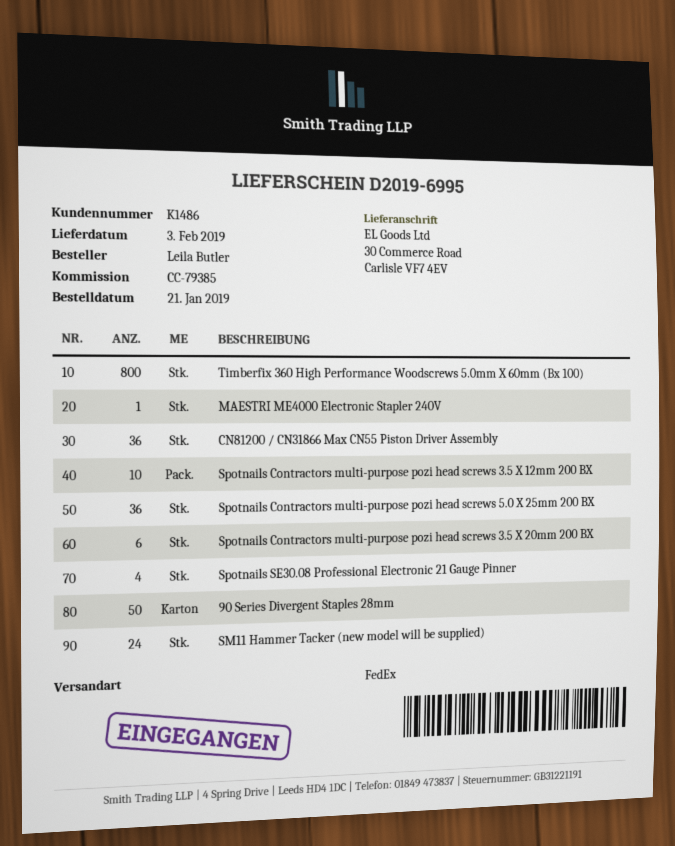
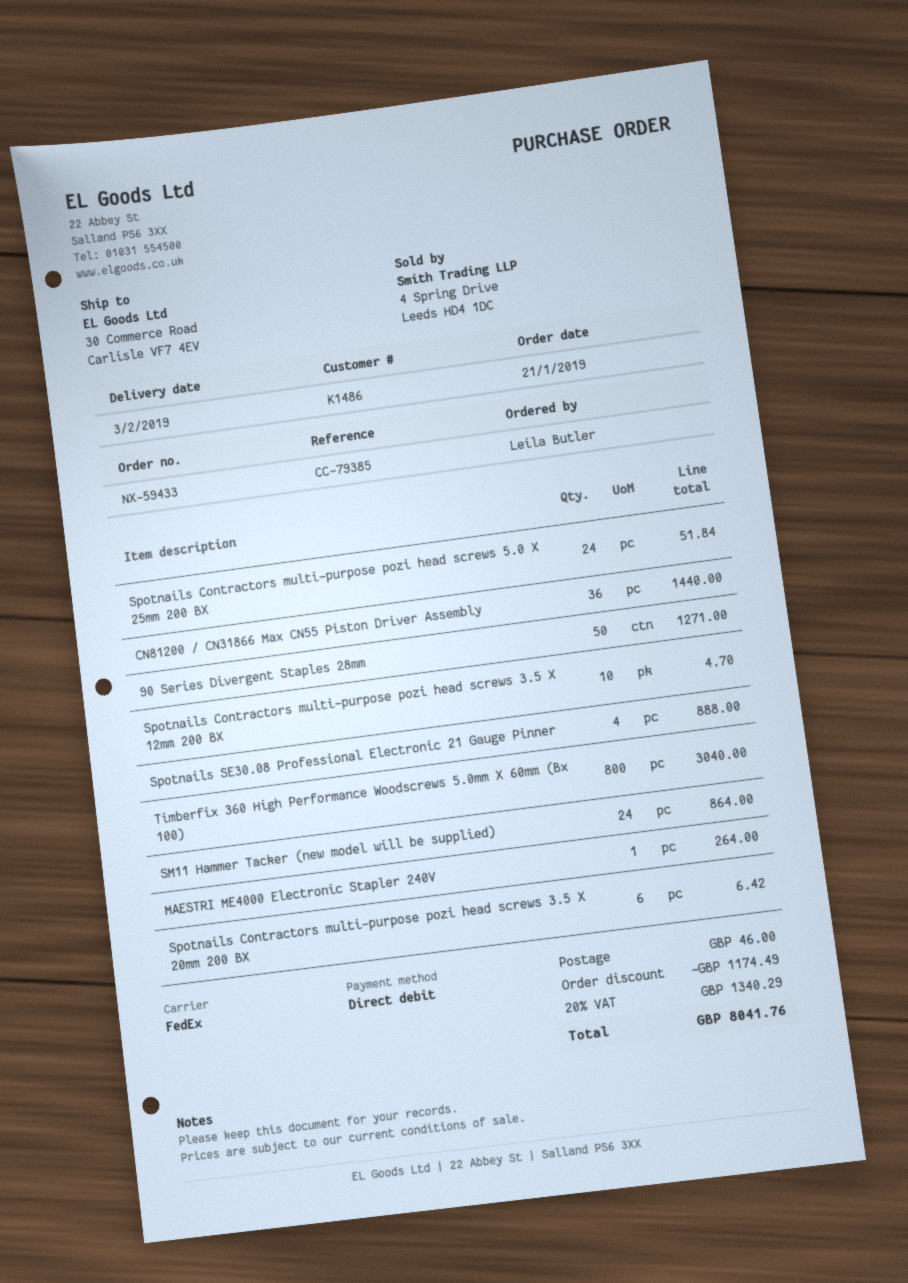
Spotnails Contractors multi-purpose pozi head screws 5.0 X 25mm 200 BX: 36 -> 24

